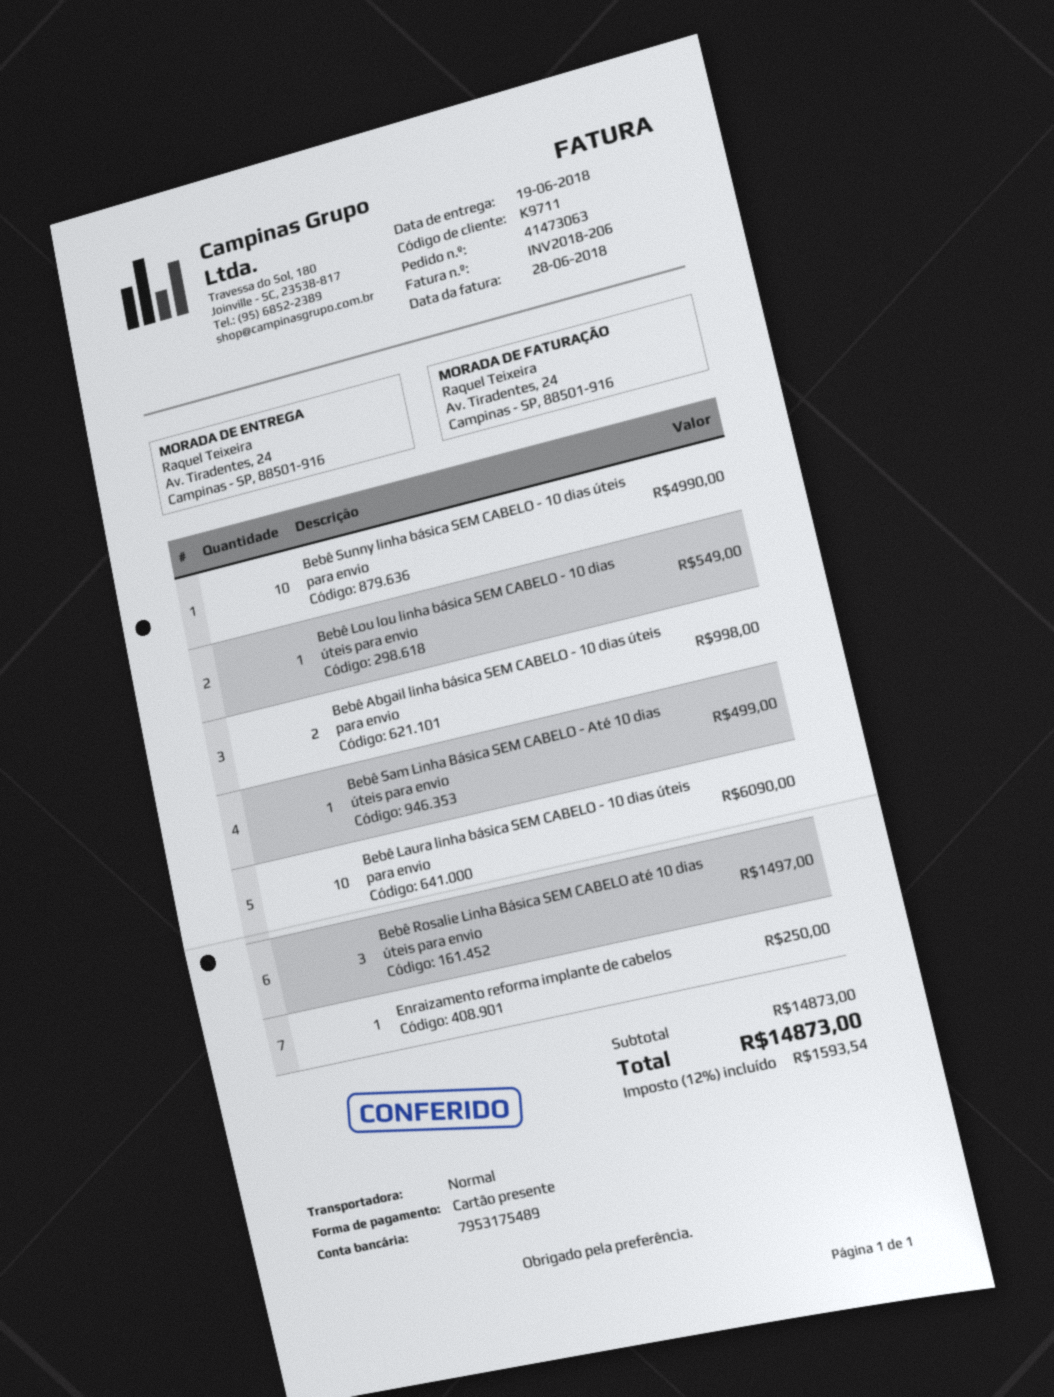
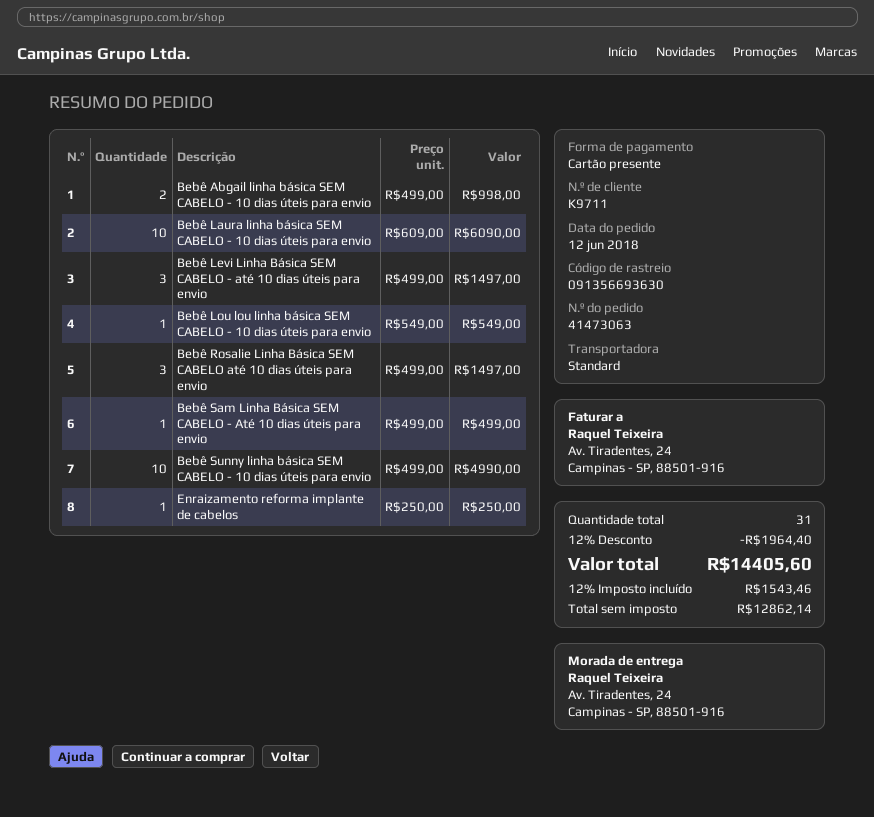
Bebê Levi Linha Básica SEM CABELO - até 10 dias úteis para envio: none -> 3 for 1497.00
discount: none -> 12% = 1964.40
tax: 12% = 1593.54 -> 12% = 1543.46
total: 14873.00 -> 14405.60

